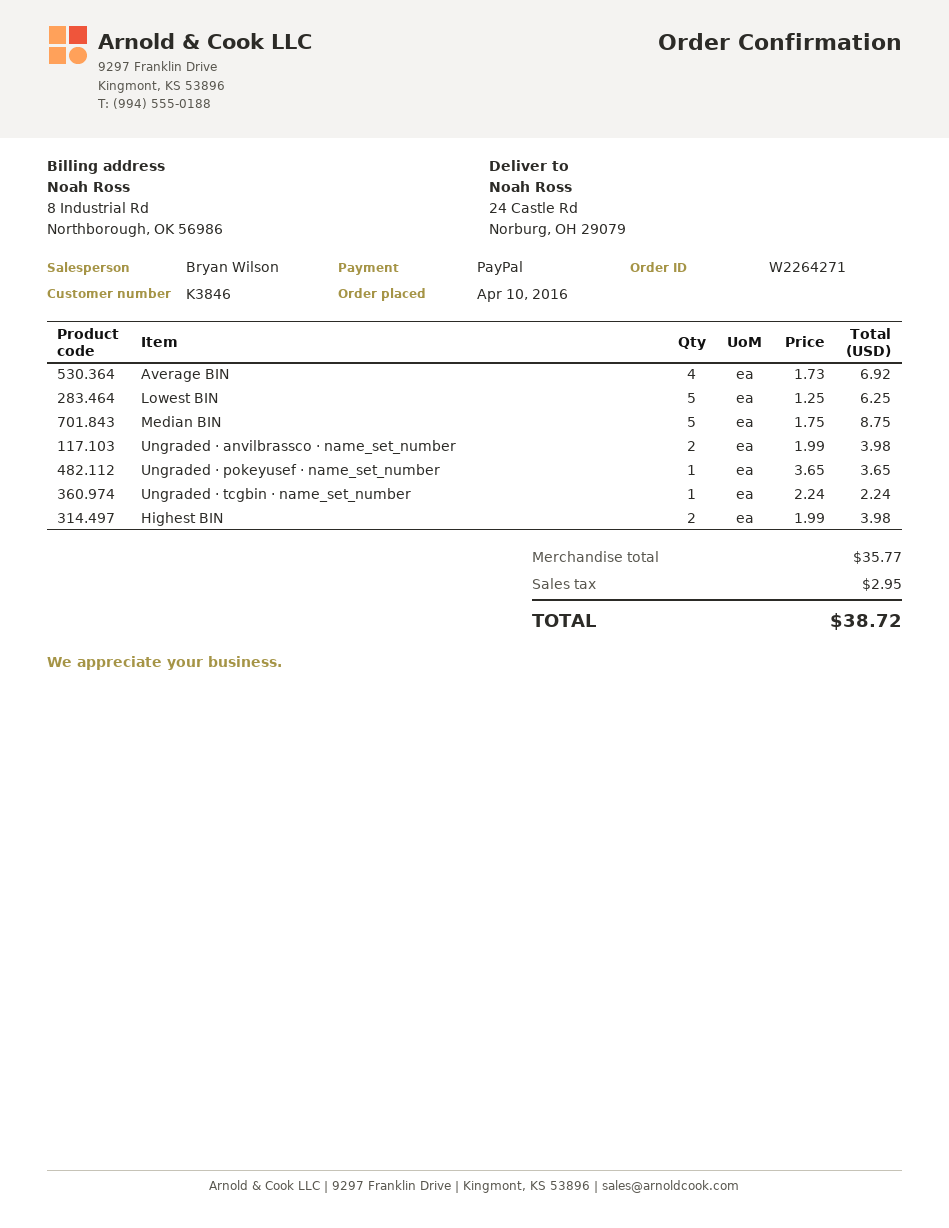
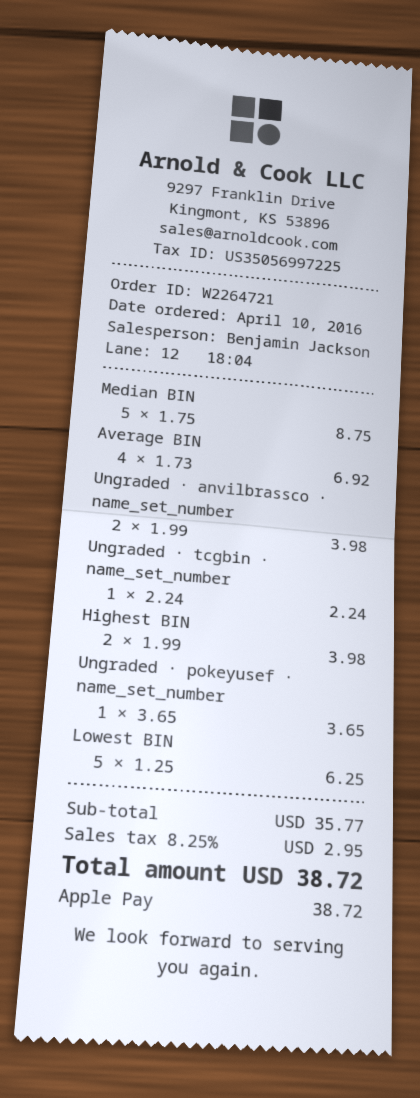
order number: W2264271 -> W2264721
sales rep: Bryan Wilson -> Benjamin Jackson
payment method: PayPal -> Apple Pay

